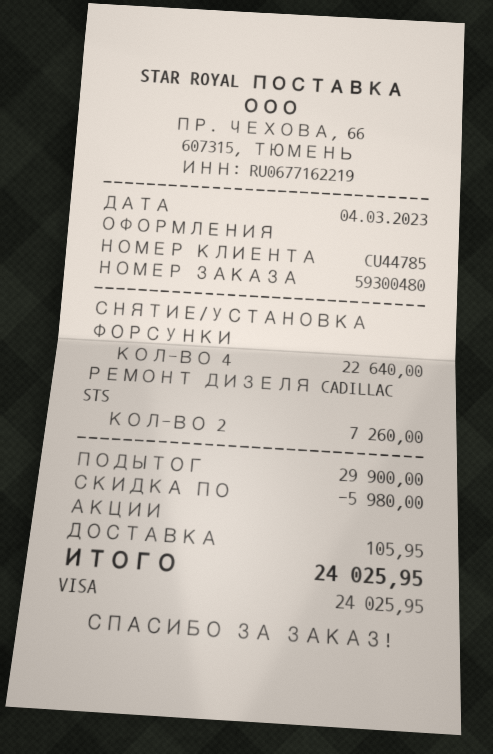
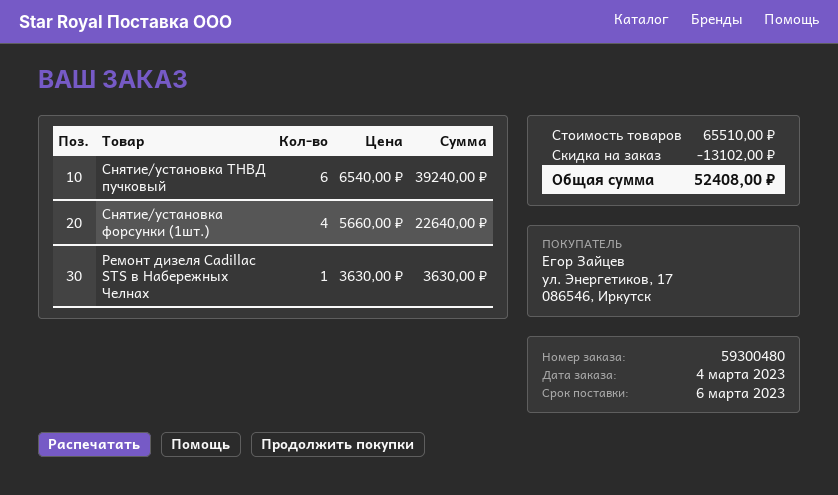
РЕМОНТ ДИЗЕЛЯ CADILLAC STS: 2 for 7260.00 -> 1 for 3630.00
Снятие/установка ТНВД пучковый: none -> 6 for 39240.00
subtotal: 29900.00 -> 65510.00
discount: 5980.00 -> 13102.00
shipping: 105.95 -> none
total: 24025.95 -> 52408.00

